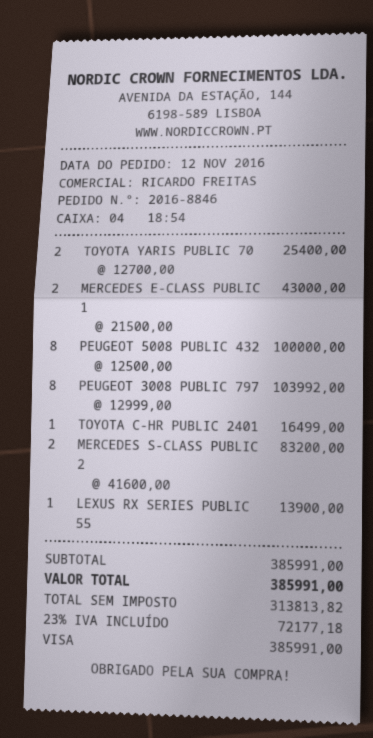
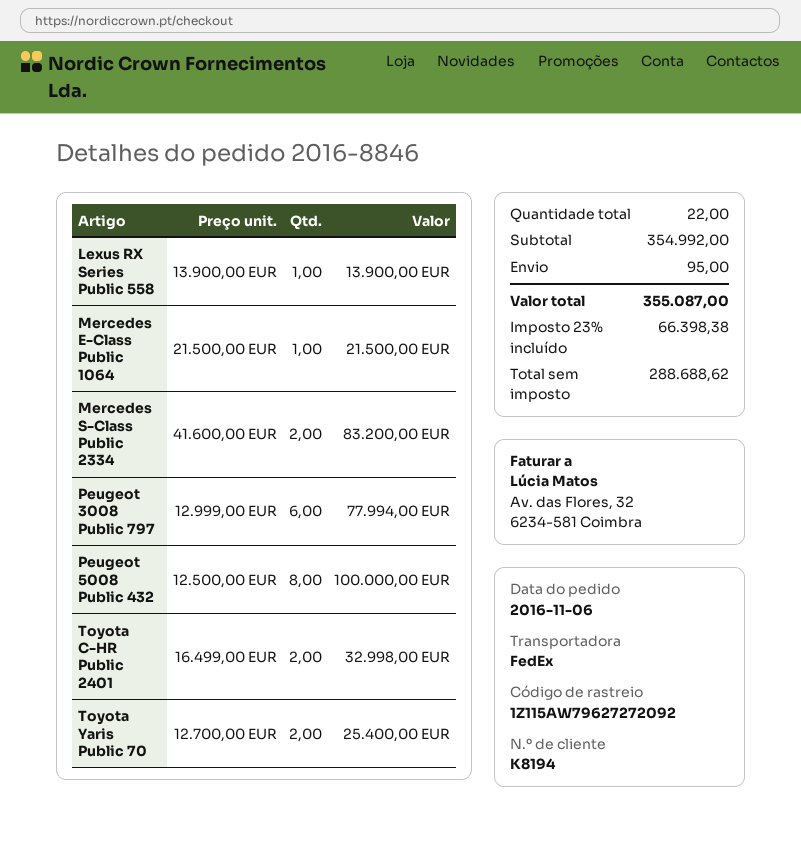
order date: 2016-11-12 -> 2016-11-06
MERCEDES E-CLASS PUBLIC 1: 2 x 21500.00 = 43000.00 -> 1 x 21500.00 = 21500.00
PEUGEOT 3008 PUBLIC 797: 8 x 12999.00 = 103992.00 -> 6 x 12999.00 = 77994.00
TOYOTA C-HR PUBLIC 2401: 1 x 16499.00 = 16499.00 -> 2 x 16499.00 = 32998.00
subtotal: 385991.00 -> 354992.00
shipping: none -> 95.00
net: 313813.82 -> 288688.62
tax: 23% = 72177.18 -> 23% = 66398.38
total: 385991.00 -> 355087.00

